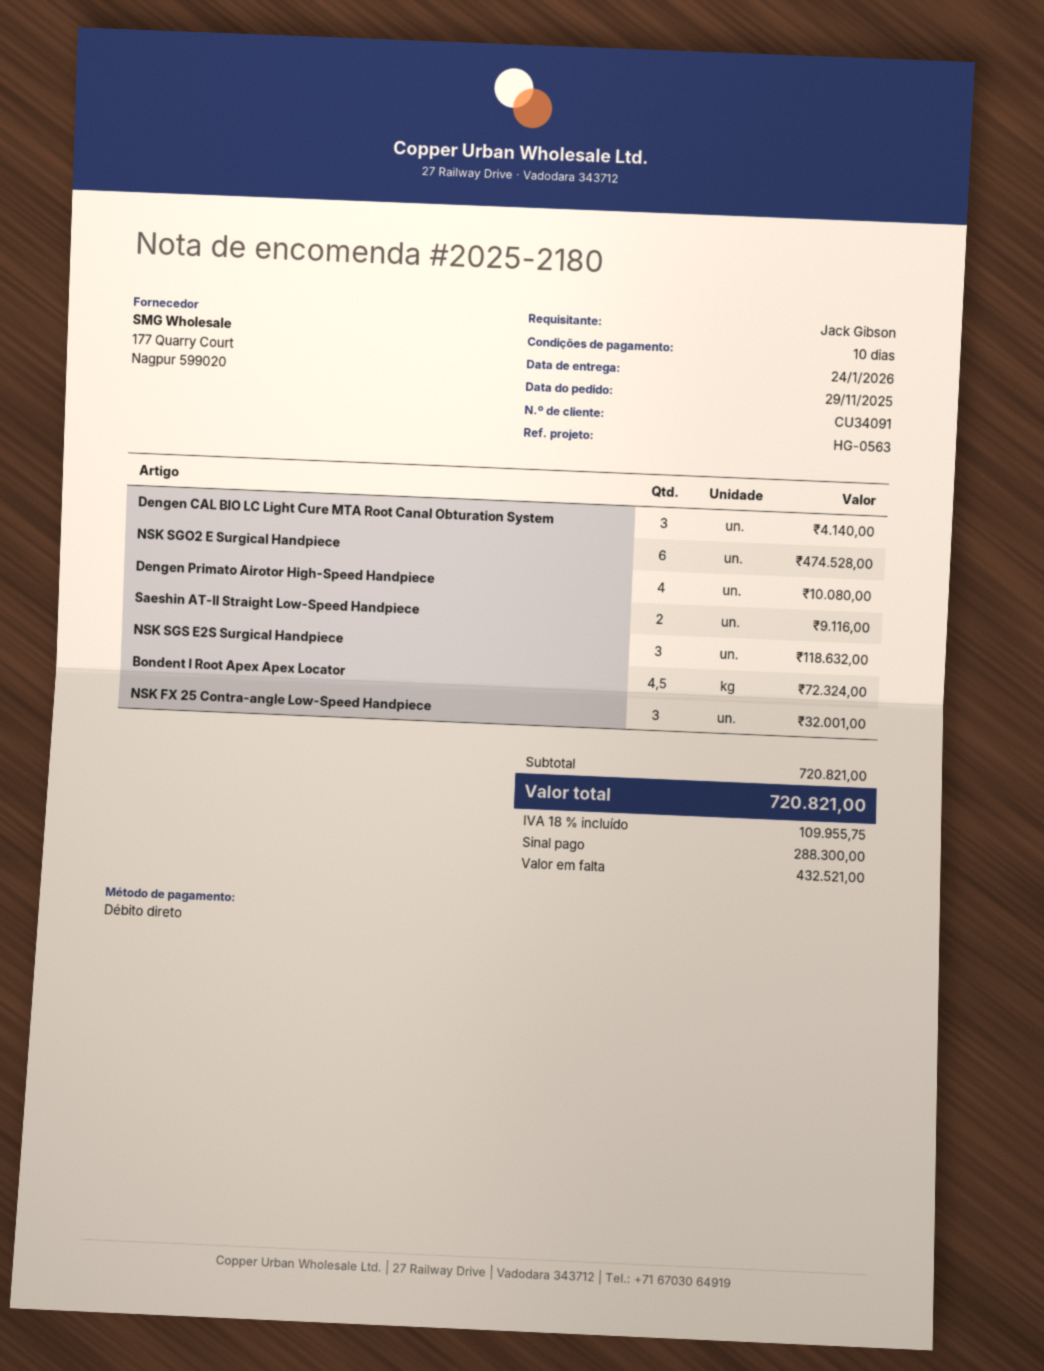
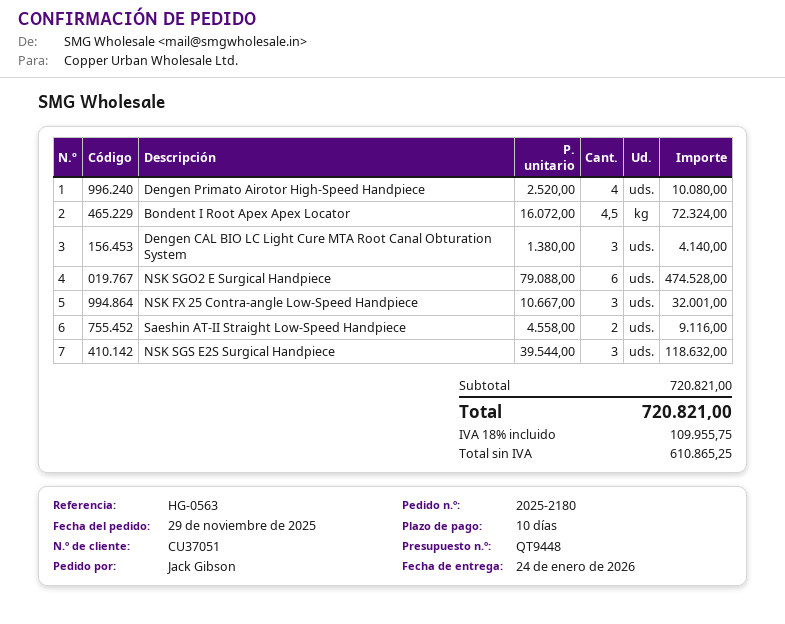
customer number: CU34091 -> CU37051

